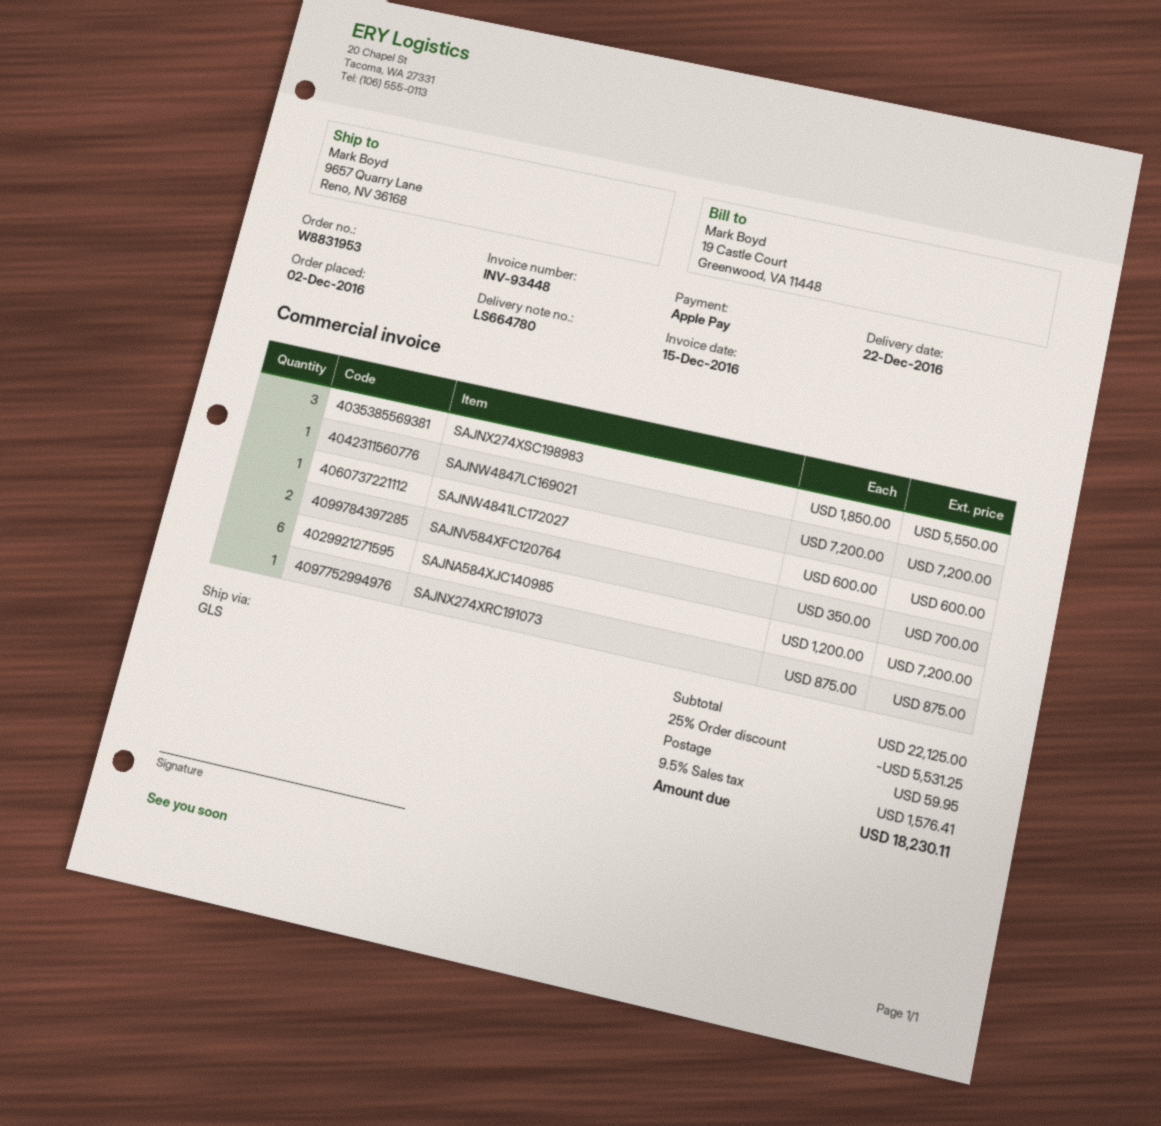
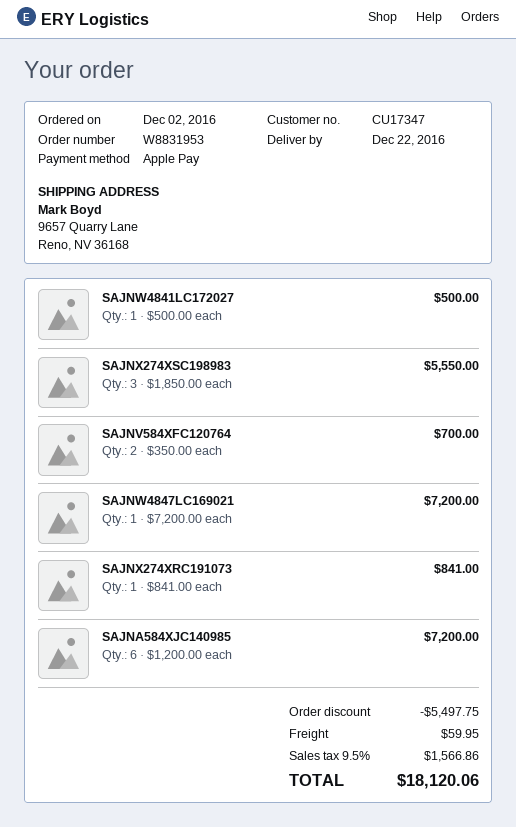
SAJNW4841LC172027: 1 x 600.00 = 600.00 -> 1 x 500.00 = 500.00
SAJNX274XRC191073: 1 x 875.00 = 875.00 -> 1 x 841.00 = 841.00
discount: 5531.25 -> 5497.75
tax: 9.5% = 1576.41 -> 9.5% = 1566.86
total: 18230.11 -> 18120.06

